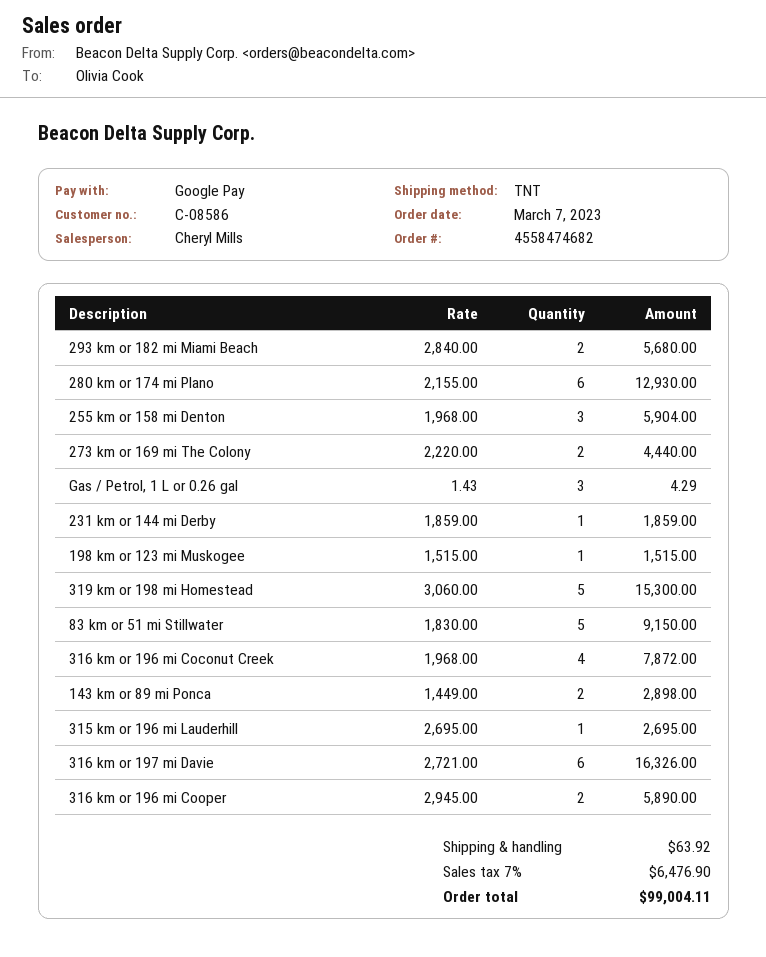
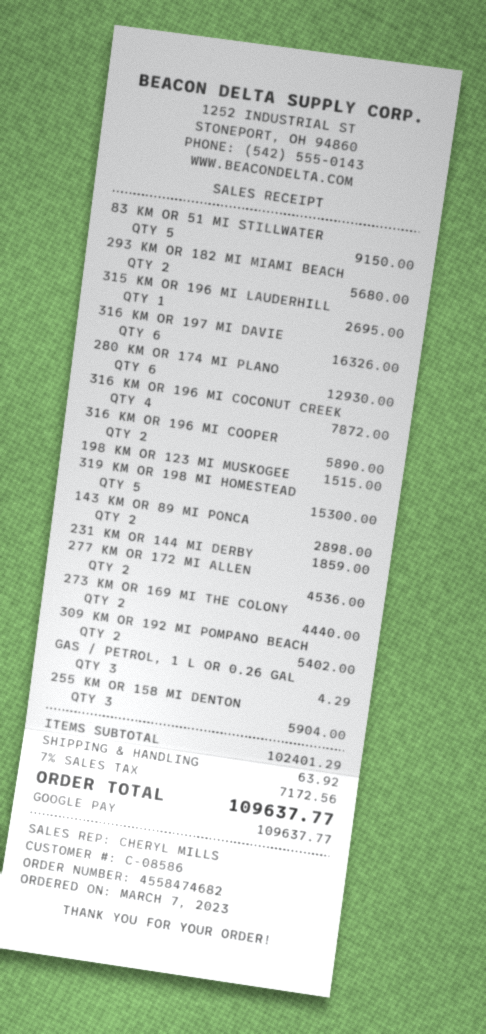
277 KM OR 172 MI ALLEN: none -> 2 for 4536.00
309 KM OR 192 MI POMPANO BEACH: none -> 2 for 5402.00
tax: 7% = 6476.90 -> 7% = 7172.56
total: 99004.11 -> 109637.77

